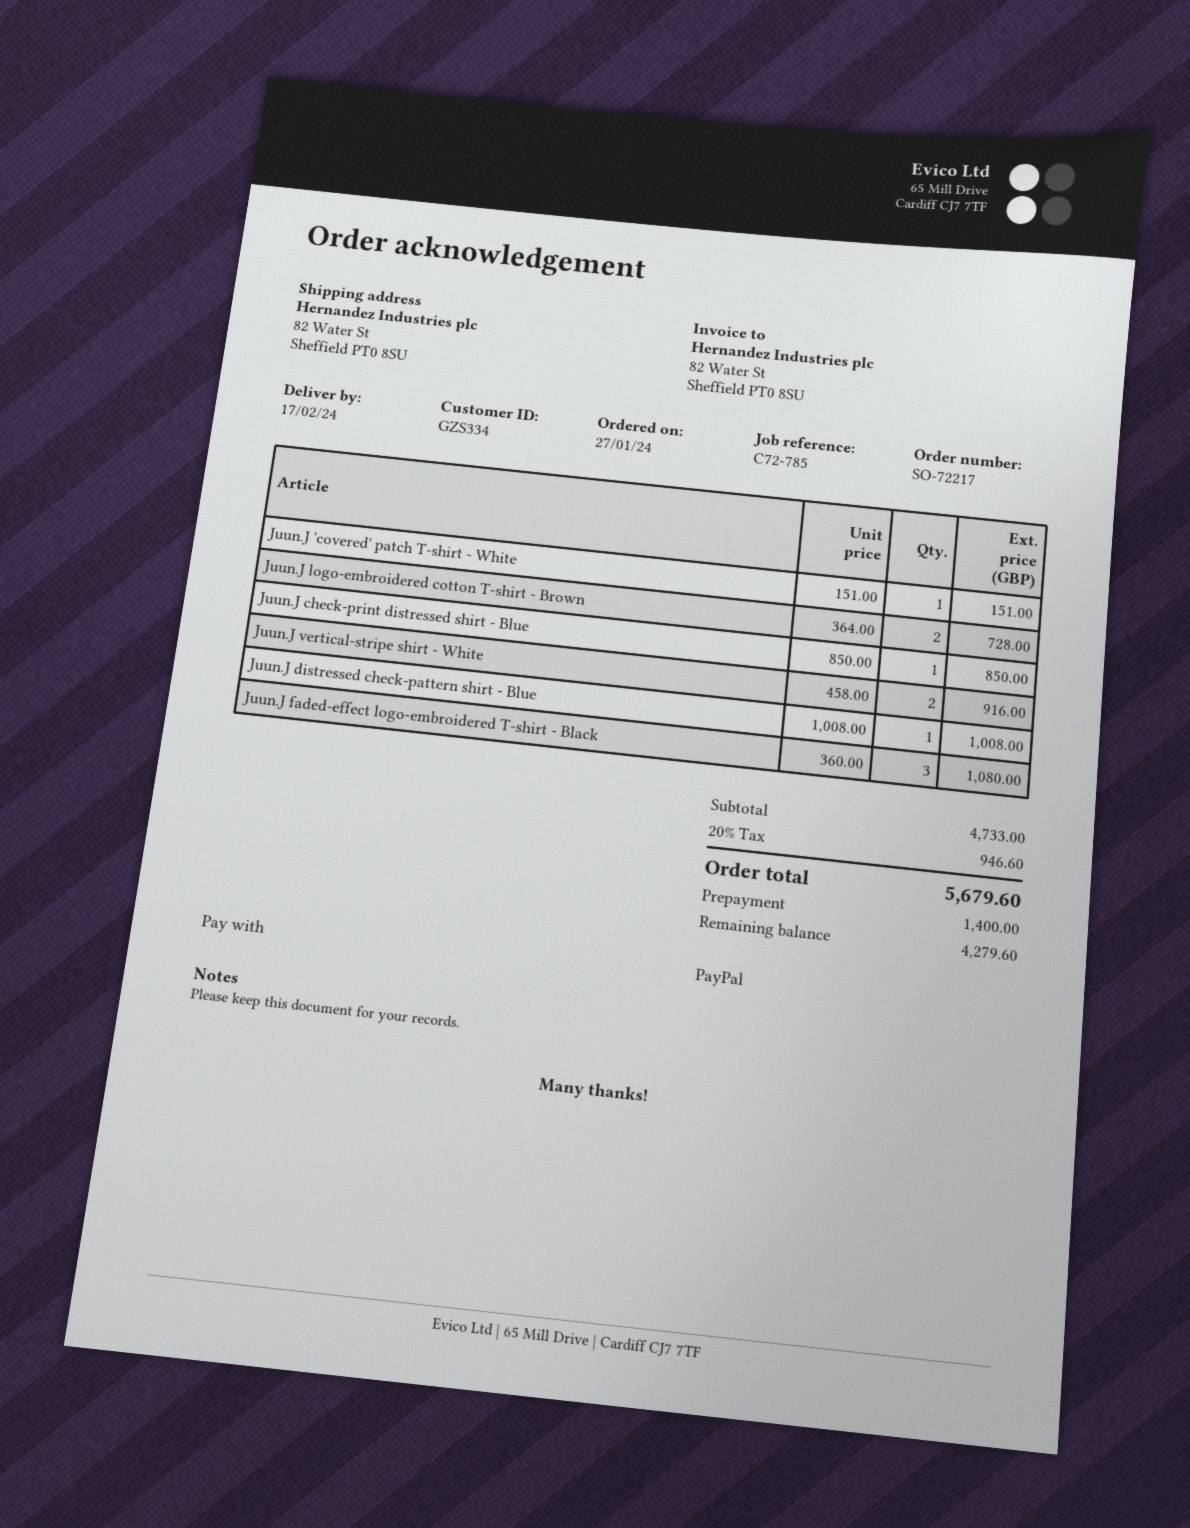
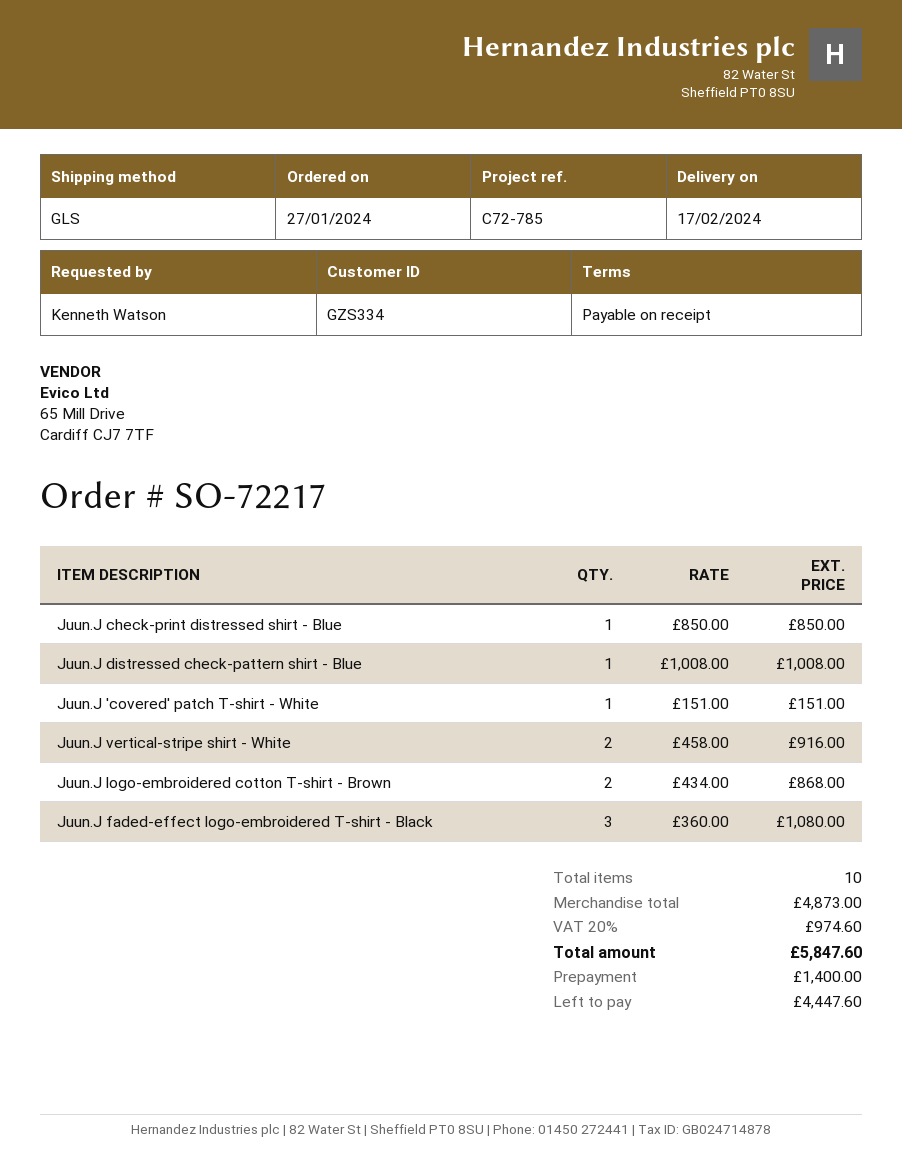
Juun.J logo-embroidered cotton T-shirt - Brown: 2 x 364.00 = 728.00 -> 2 x 434.00 = 868.00
subtotal: 4733.00 -> 4873.00
tax: 20% = 946.60 -> 20% = 974.60
total: 5679.60 -> 5847.60
balance: 4279.60 -> 4447.60

